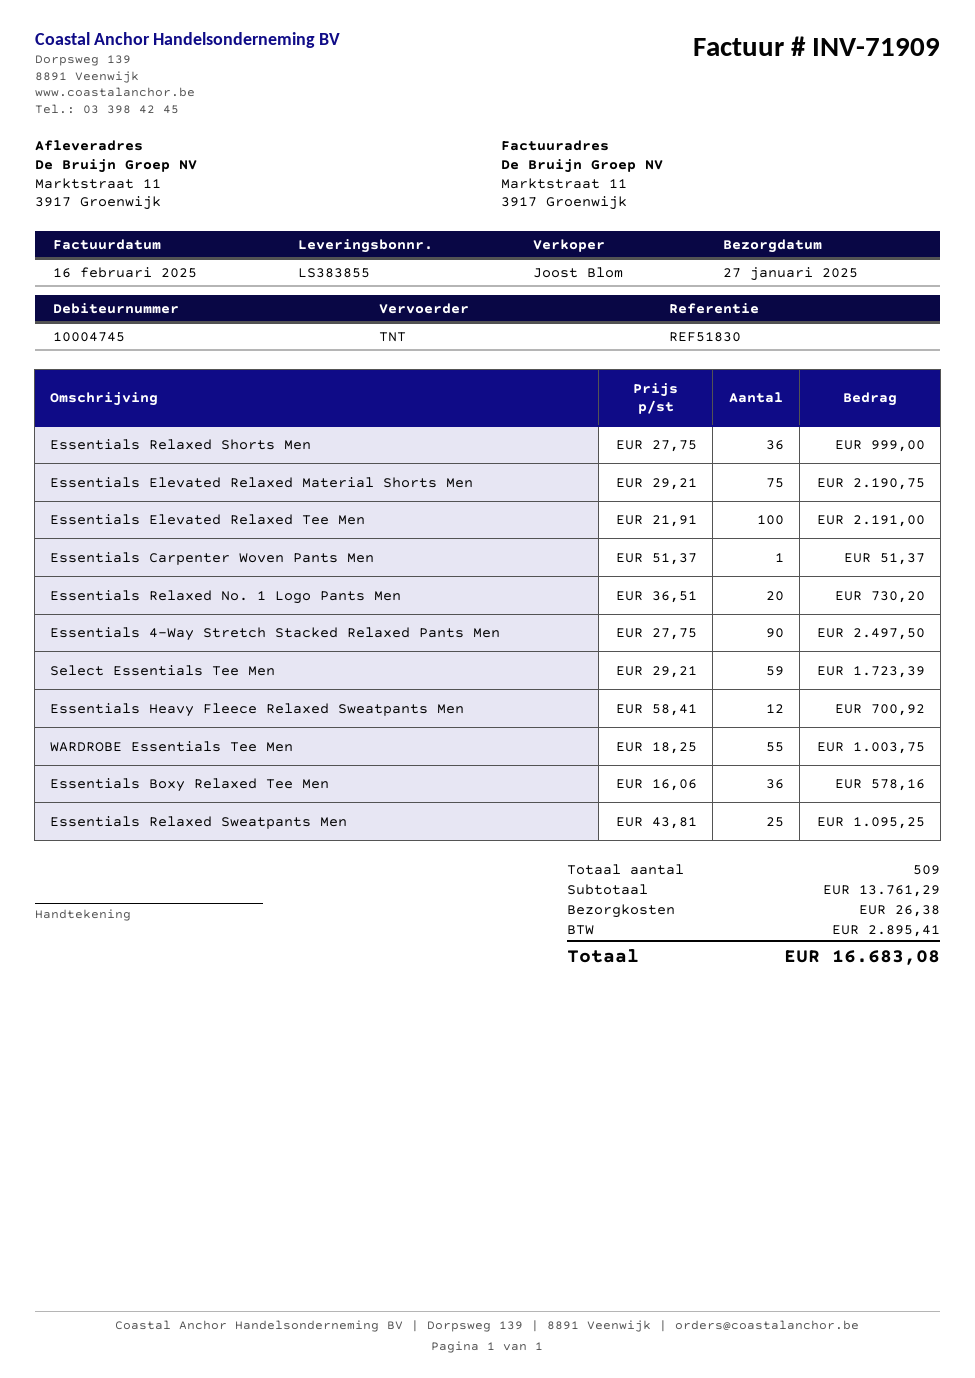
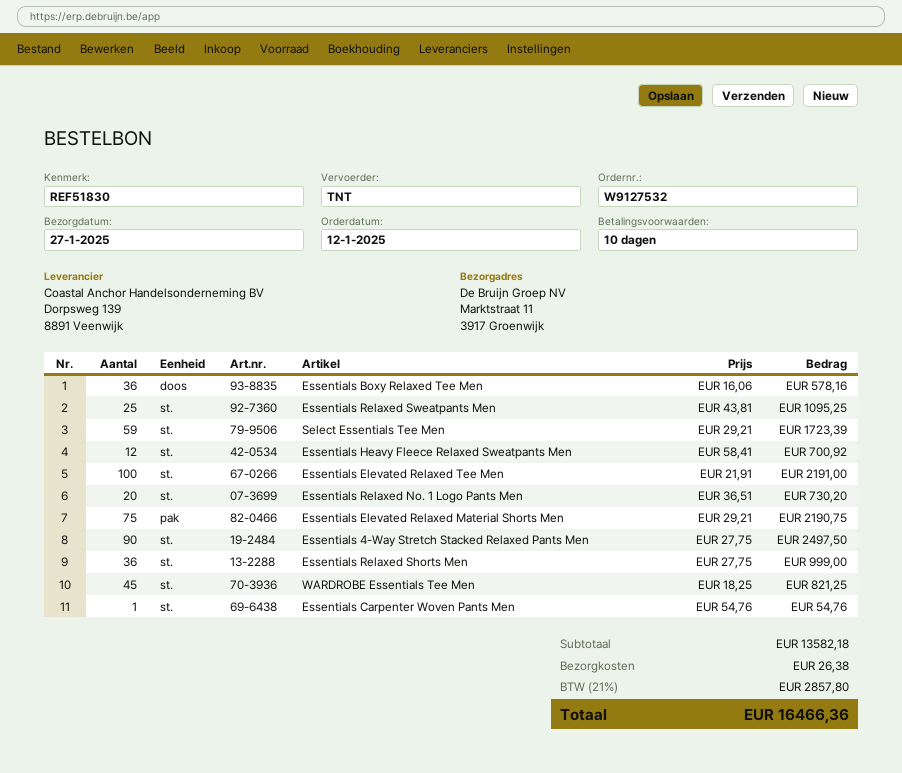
Essentials Carpenter Woven Pants Men: 1 x 51.37 = 51.37 -> 1 x 54.76 = 54.76
WARDROBE Essentials Tee Men: 55 x 18.25 = 1003.75 -> 45 x 18.25 = 821.25
subtotal: 13761.29 -> 13582.18
tax: 2895.41 -> 2857.80
total: 16683.08 -> 16466.36

